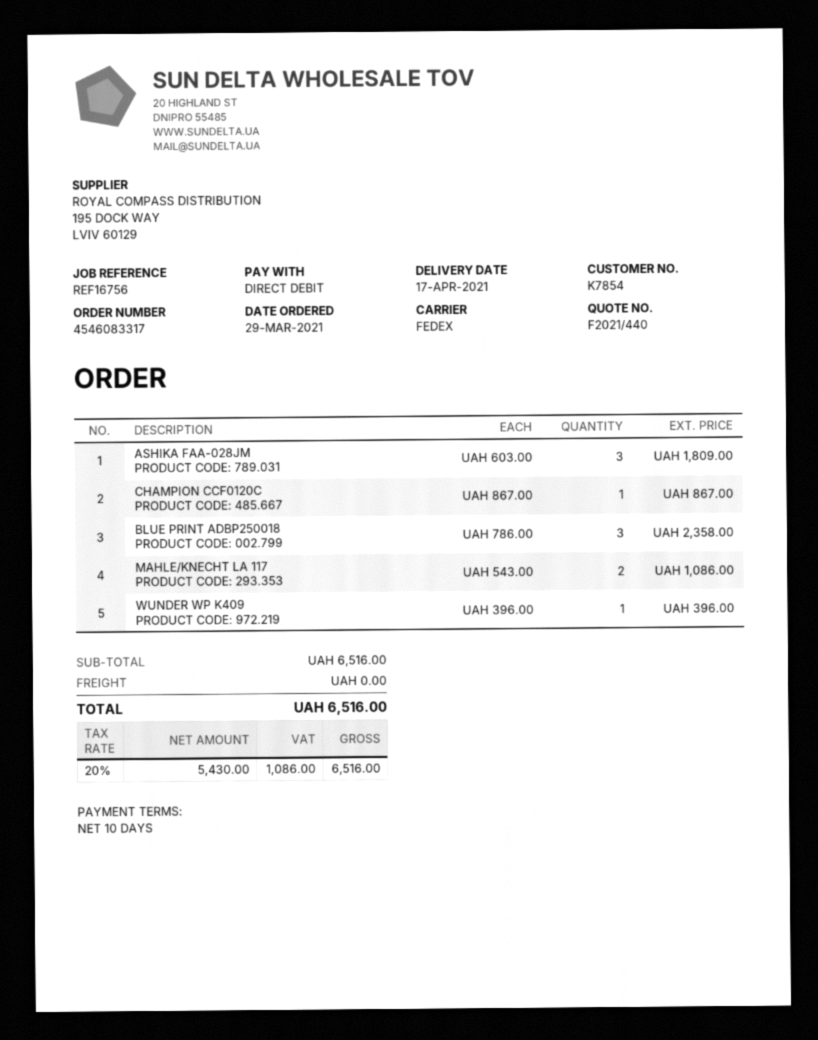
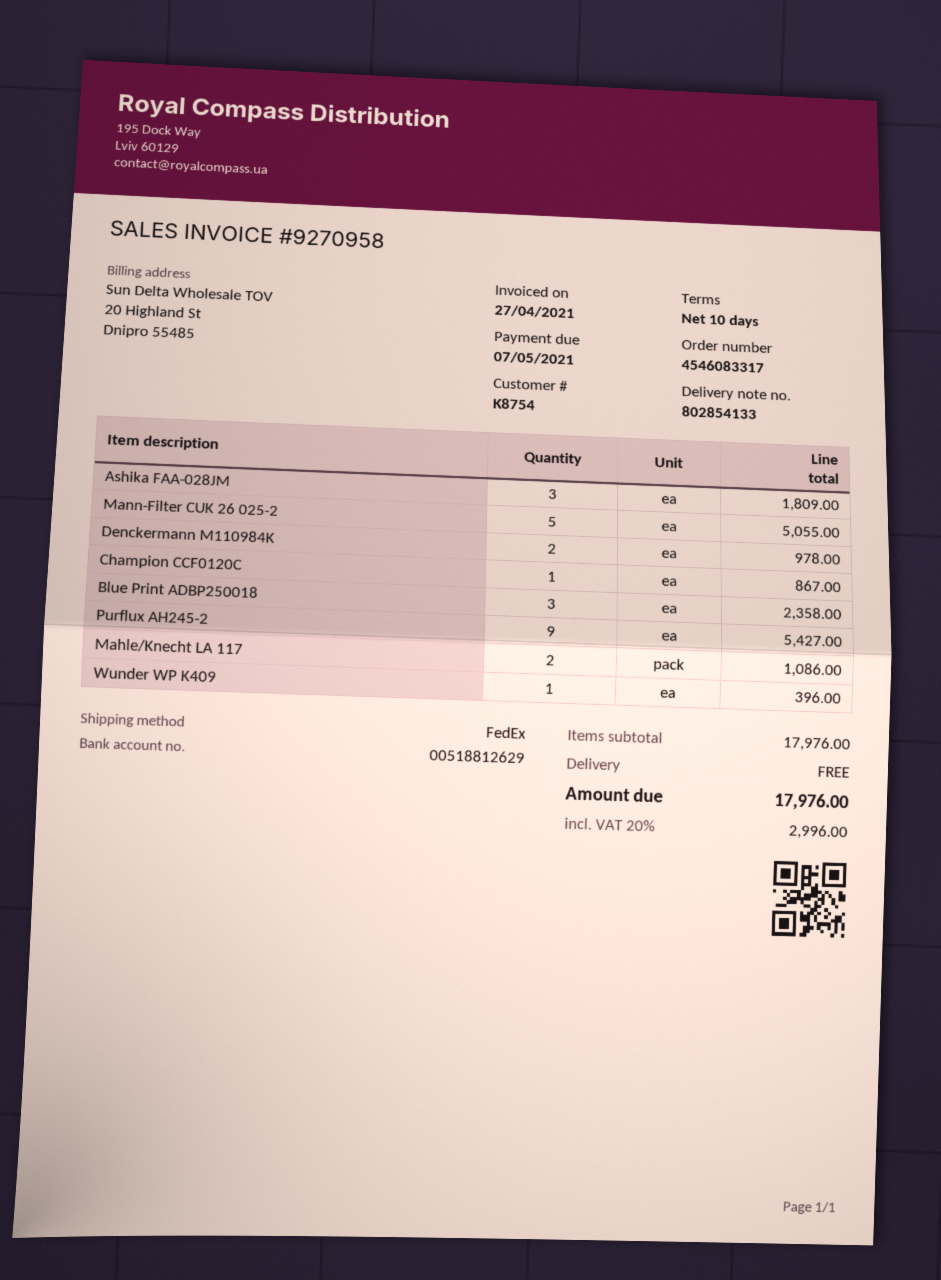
customer number: K7854 -> K8754
Mann-Filter CUK 26 025-2: none -> 5 for 5055.00
Denckermann M110984K: none -> 2 for 978.00
Purflux AH245-2: none -> 9 for 5427.00
subtotal: 6516.00 -> 17976.00
tax: 20% = 1086.00 -> 20% = 2996.00
total: 6516.00 -> 17976.00

